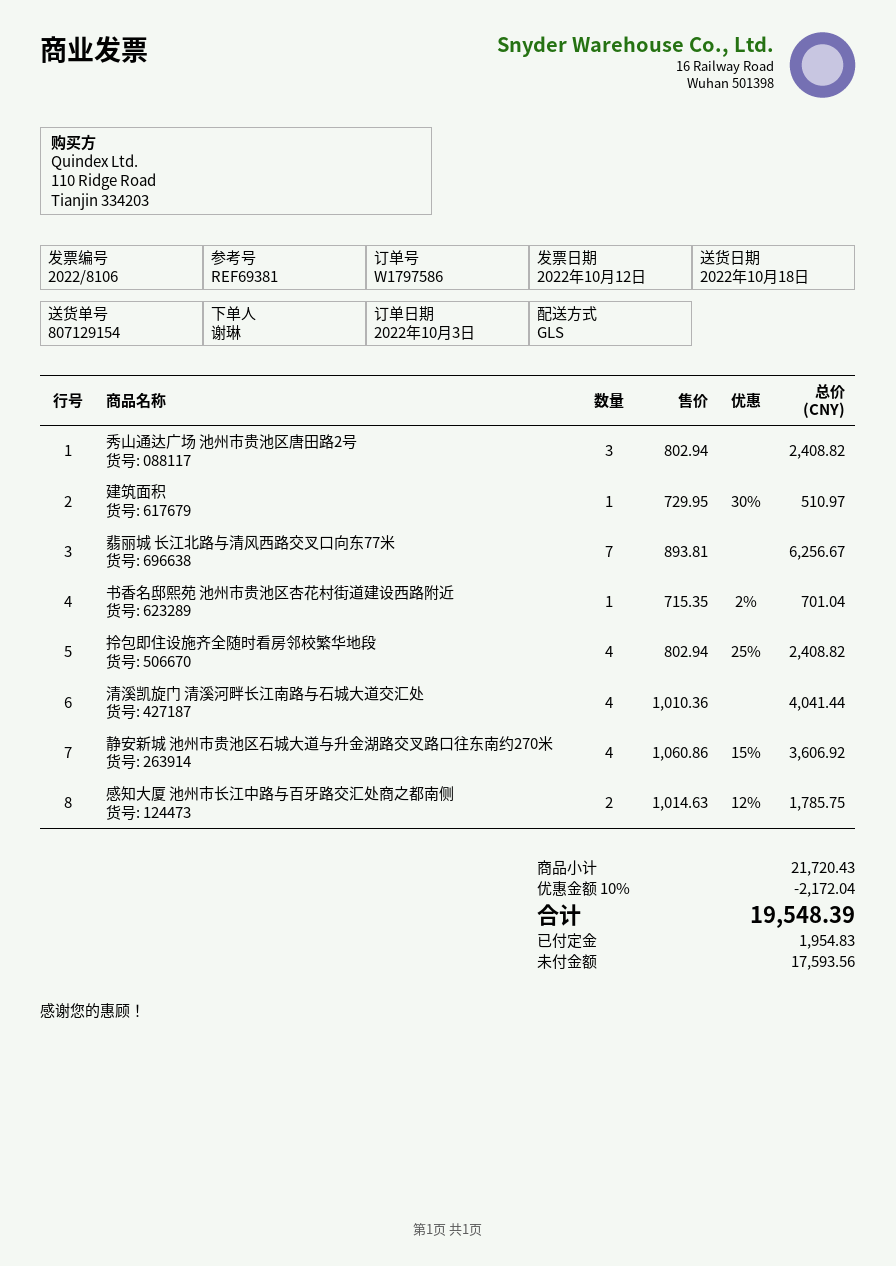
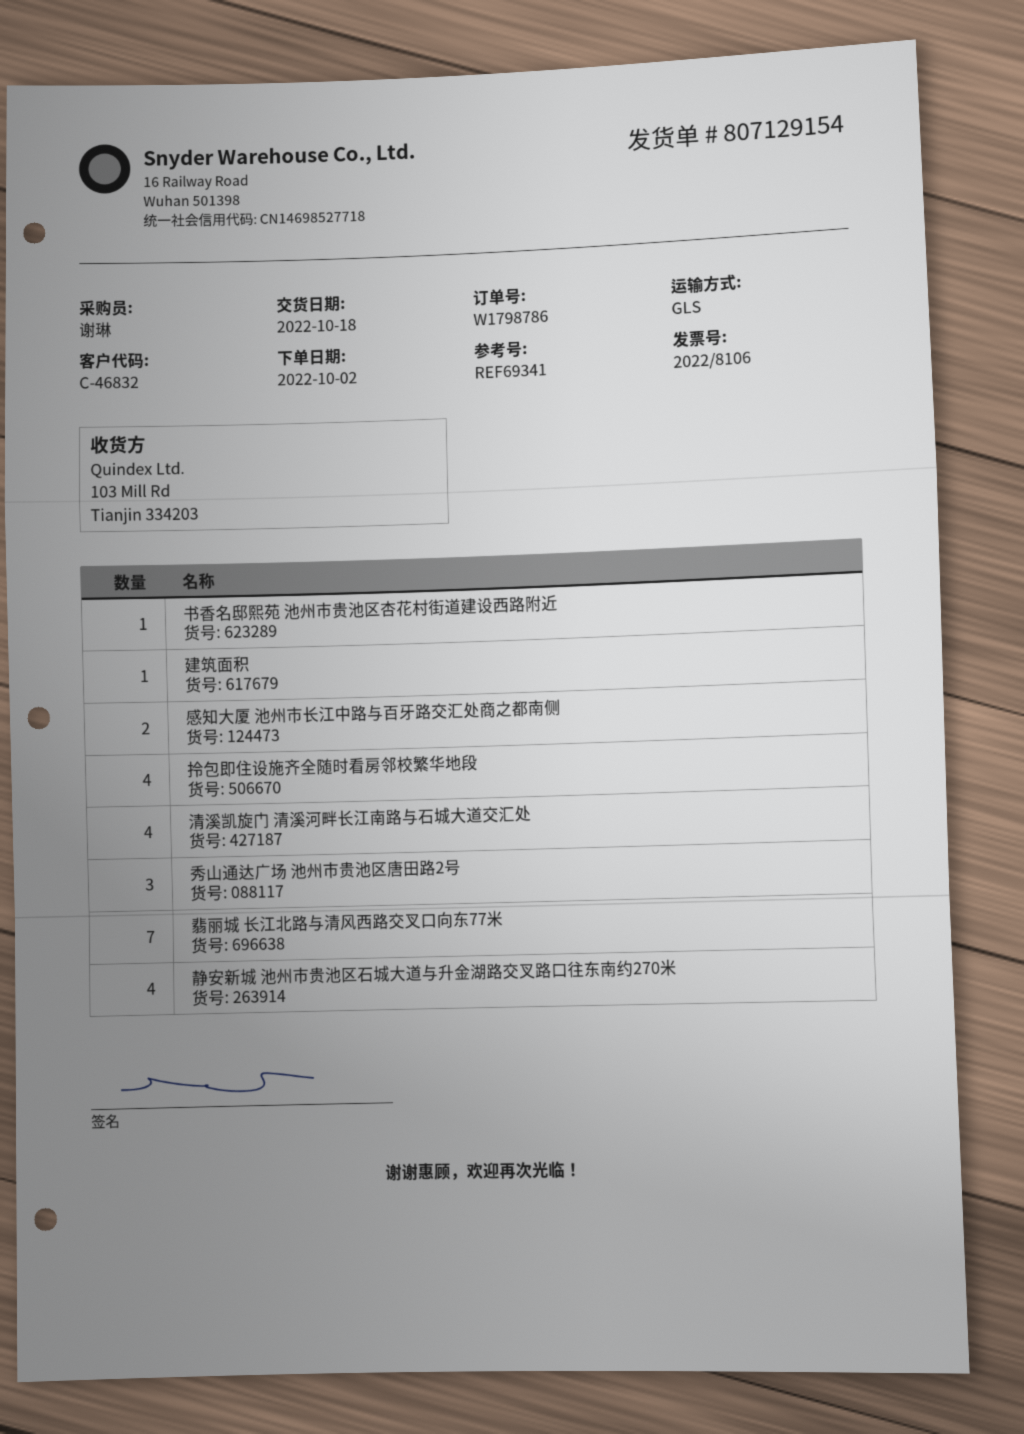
order number: W1797586 -> W1798786
order date: 2022-10-03 -> 2022-10-02
reference: REF69381 -> REF69341

